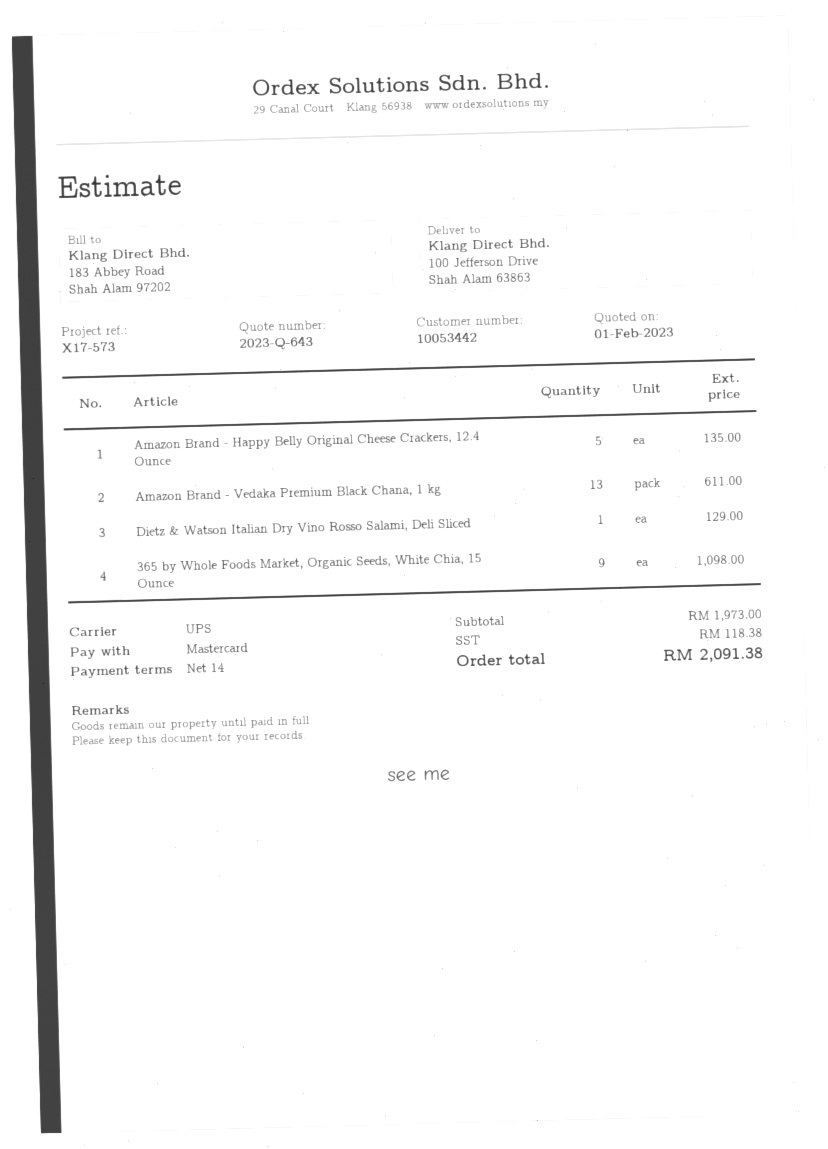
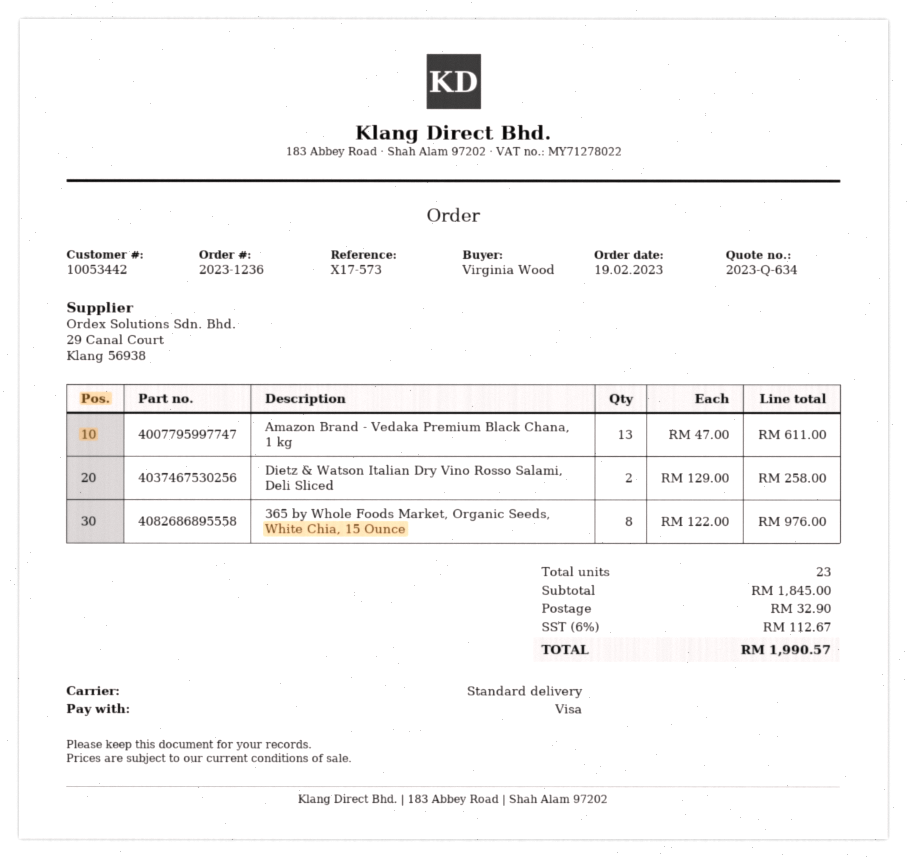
quote number: 2023-Q-643 -> 2023-Q-634
payment method: Mastercard -> Visa
shipping method: UPS -> standard
Amazon Brand - Happy Belly Original Cheese Crackers, 12.4 Ounce: 5 for 135.00 -> none
Dietz & Watson Italian Dry Vino Rosso Salami, Deli Sliced: 1 for 129.00 -> 2 for 258.00
365 by Whole Foods Market, Organic Seeds, White Chia, 15 Ounce: 9 for 1098.00 -> 8 for 976.00
subtotal: 1973.00 -> 1845.00
shipping: none -> 32.90
tax: 118.38 -> 112.67
total: 2091.38 -> 1990.57

